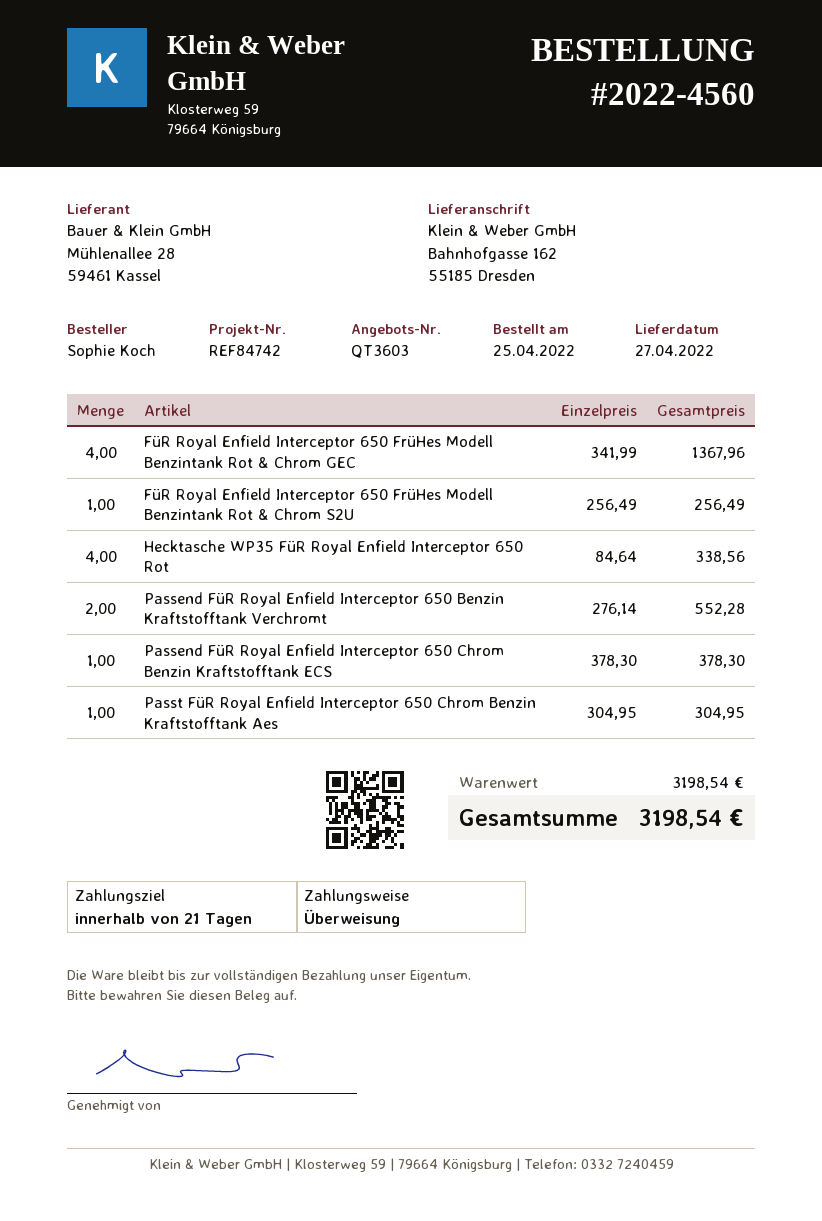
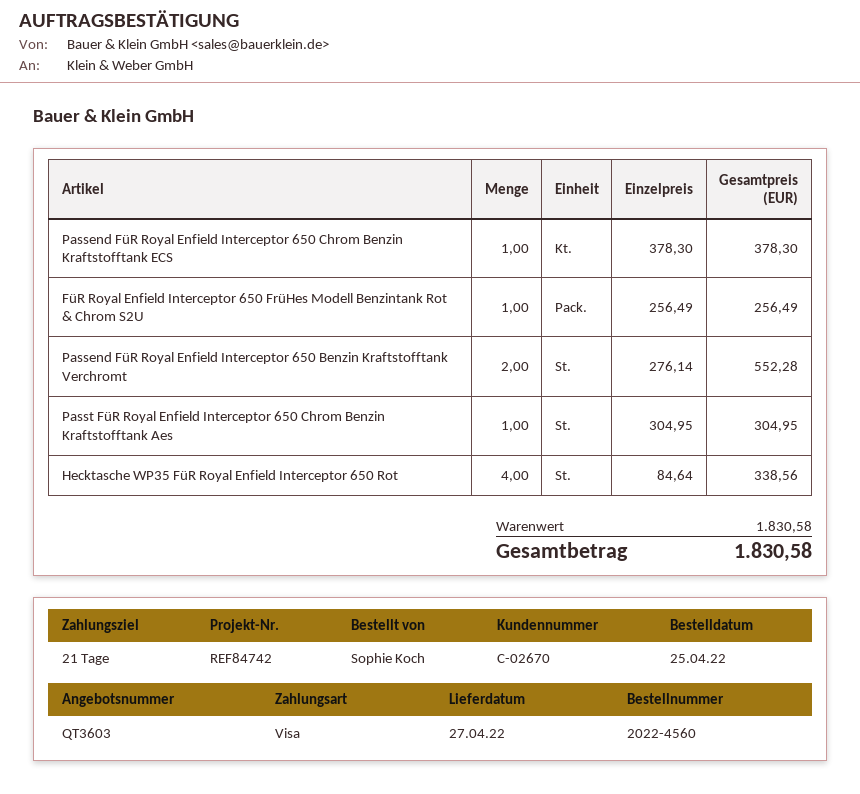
payment method: bank transfer -> Visa
FüR Royal Enfield Interceptor 650 FrüHes Modell Benzintank Rot & Chrom GEC: 4 x 341.99 = 1367.96 -> none
subtotal: 3198.54 -> 1830.58
total: 3198.54 -> 1830.58

